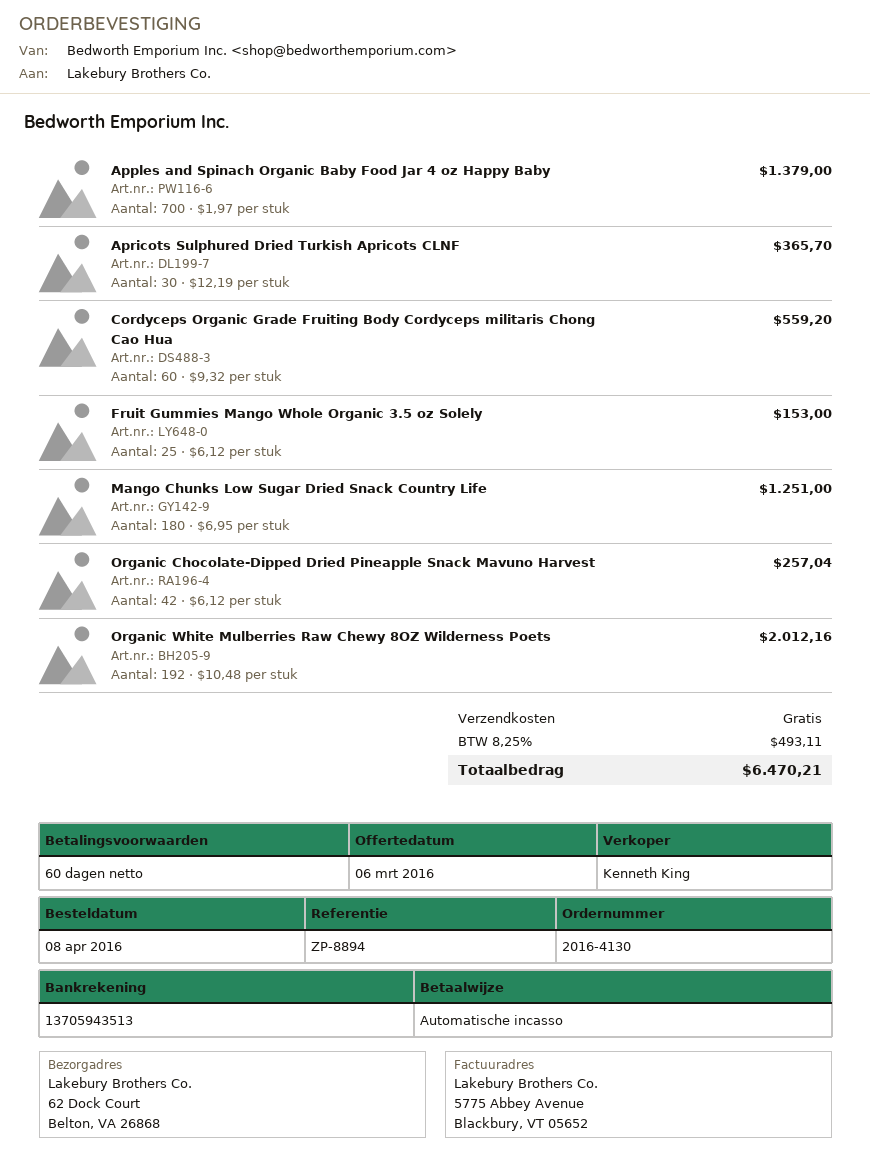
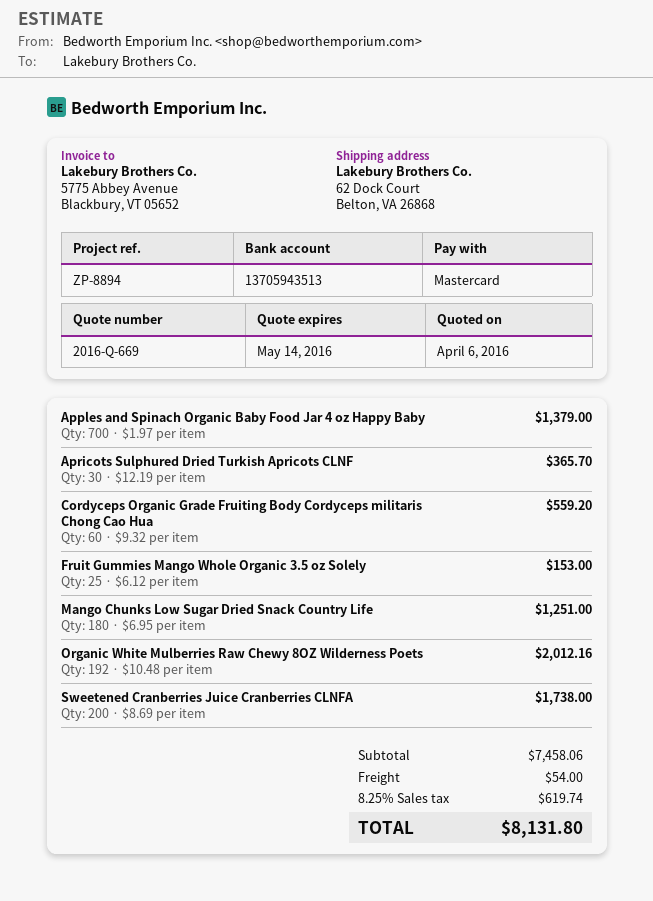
quote date: 2016-03-06 -> 2016-04-06
payment method: direct debit -> Mastercard
Organic Chocolate-Dipped Dried Pineapple Snack Mavuno Harvest: 42 x 6.12 = 257.04 -> none
Sweetened Cranberries Juice Cranberries CLNFA: none -> 200 x 8.69 = 1738.00
shipping: 0.00 -> 54.00
tax: 8.25% = 493.11 -> 8.25% = 619.74
total: 6470.21 -> 8131.80

